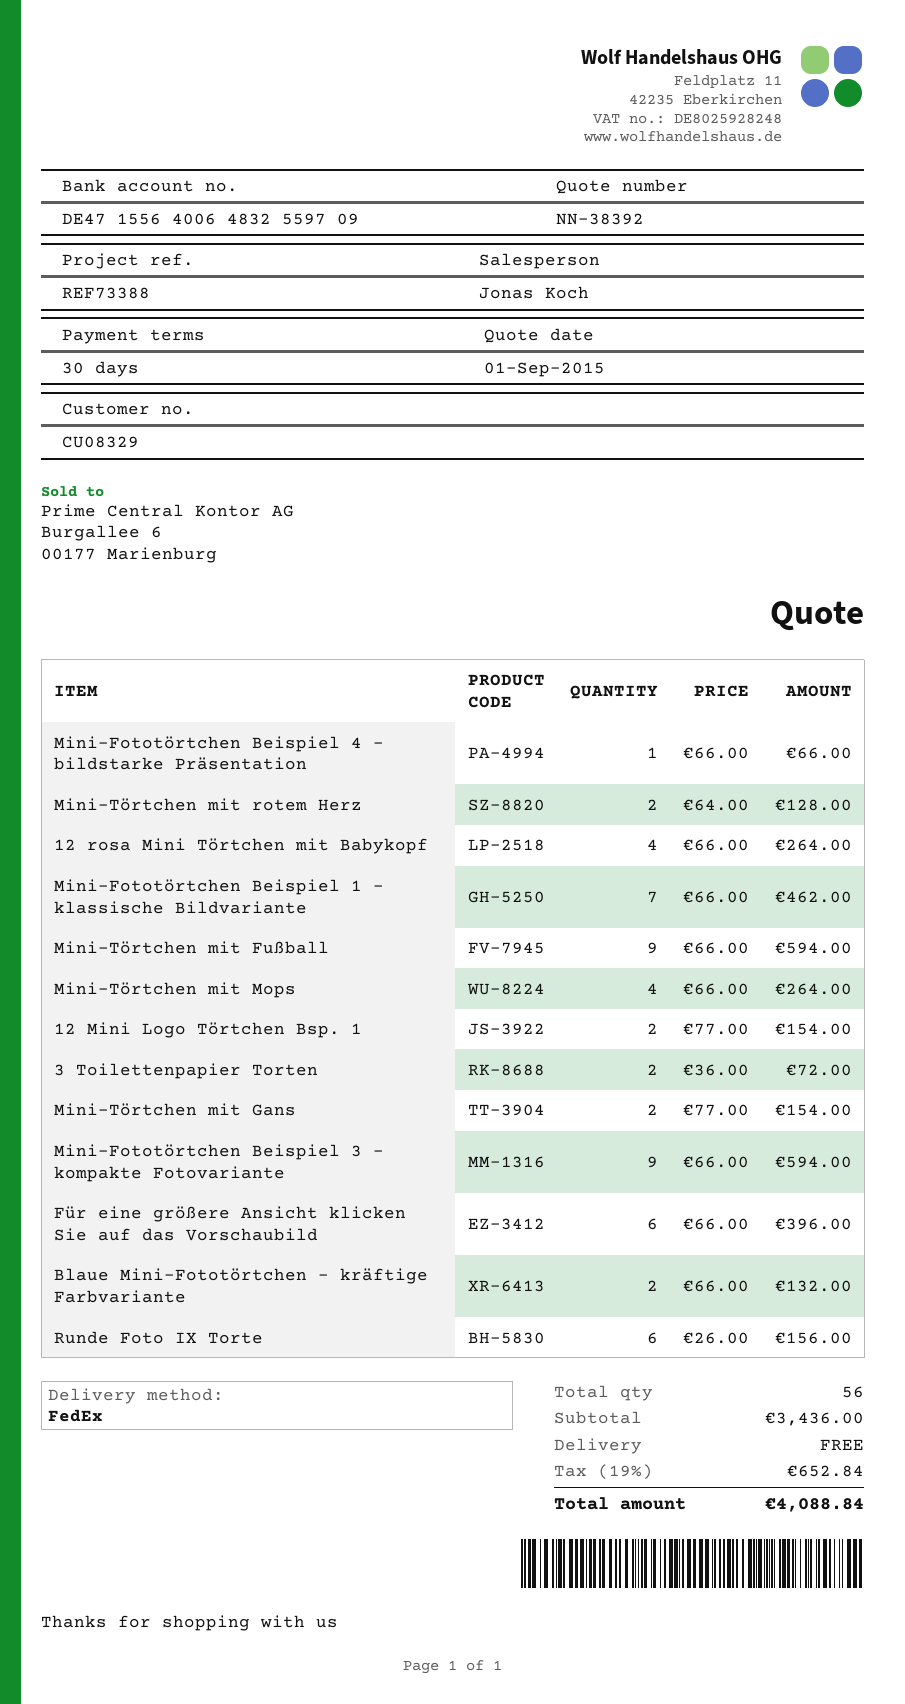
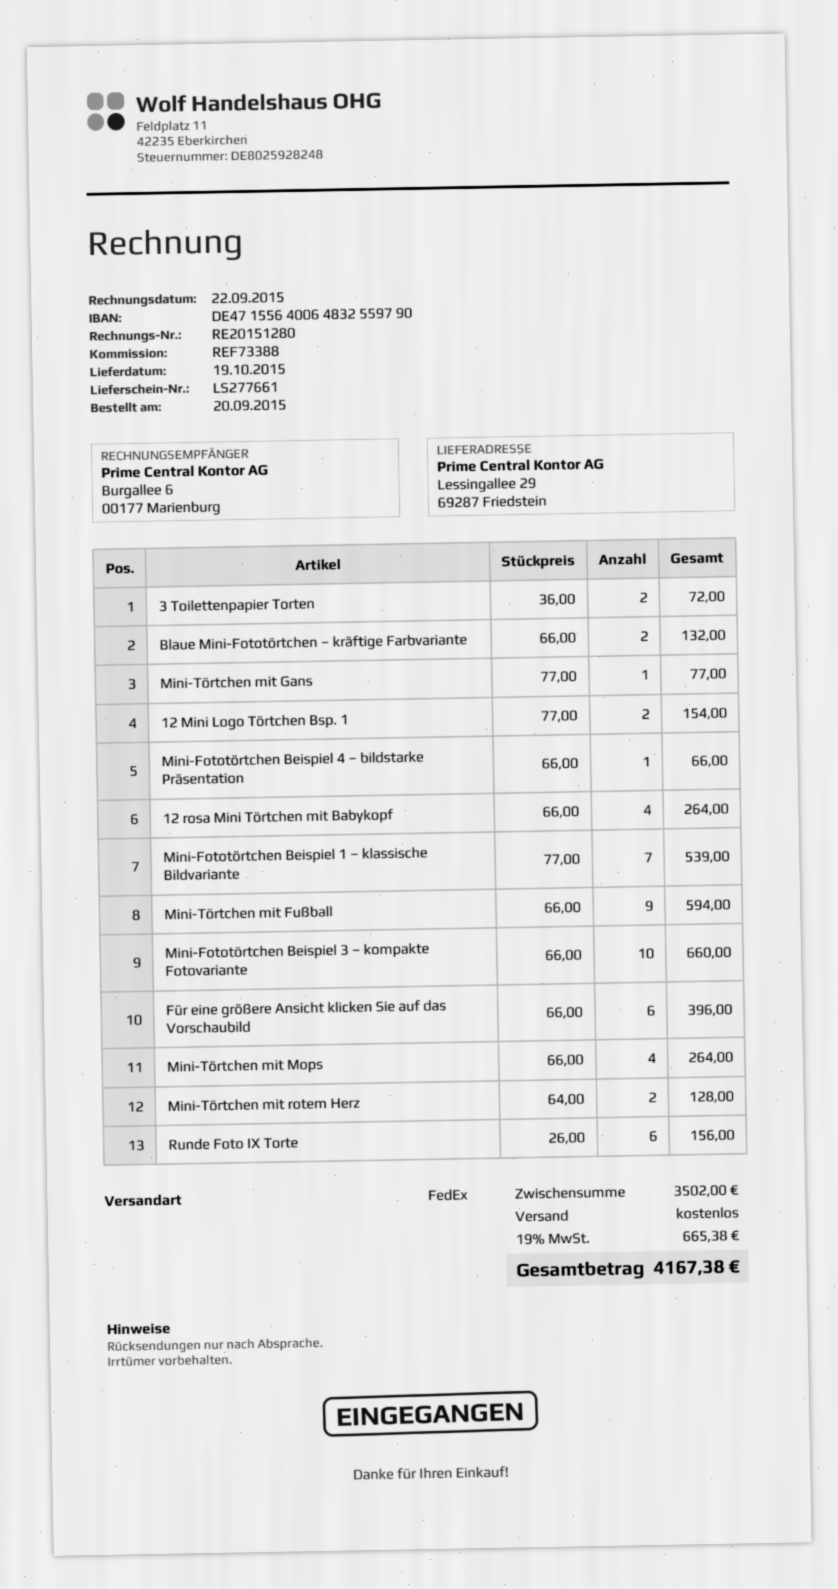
bank account: DE47155640064832559709 -> DE47155640064832559790
Mini-Fototörtchen Beispiel 1 – klassische Bildvariante: 7 x 66.00 = 462.00 -> 7 x 77.00 = 539.00
Mini-Törtchen mit Gans: 2 x 77.00 = 154.00 -> 1 x 77.00 = 77.00
Mini-Fototörtchen Beispiel 3 – kompakte Fotovariante: 9 x 66.00 = 594.00 -> 10 x 66.00 = 660.00
subtotal: 3436.00 -> 3502.00
tax: 19% = 652.84 -> 19% = 665.38
total: 4088.84 -> 4167.38

